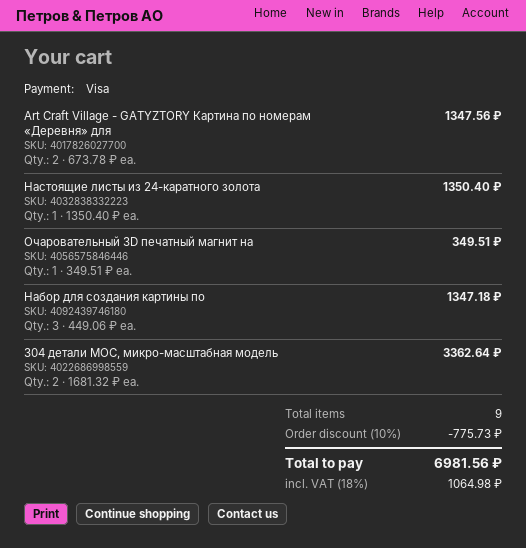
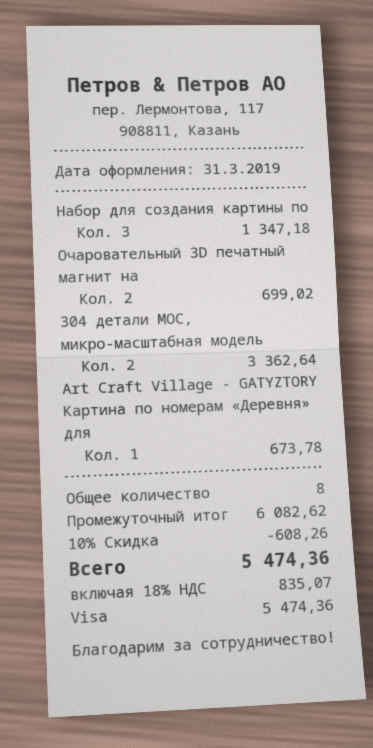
Art Craft Village - GATYZTORY Картина по номерам «Деревня» для: 2 for 1347.56 -> 1 for 673.78
Настоящие листы из 24-каратного золота: 1 for 1350.40 -> none
Очаровательный 3D печатный магнит на: 1 for 349.51 -> 2 for 699.02
total quantity: 9 -> 8
discount: 10% = 775.73 -> 10% = 608.26
tax: 18% = 1064.98 -> 18% = 835.07
total: 6981.56 -> 5474.36

